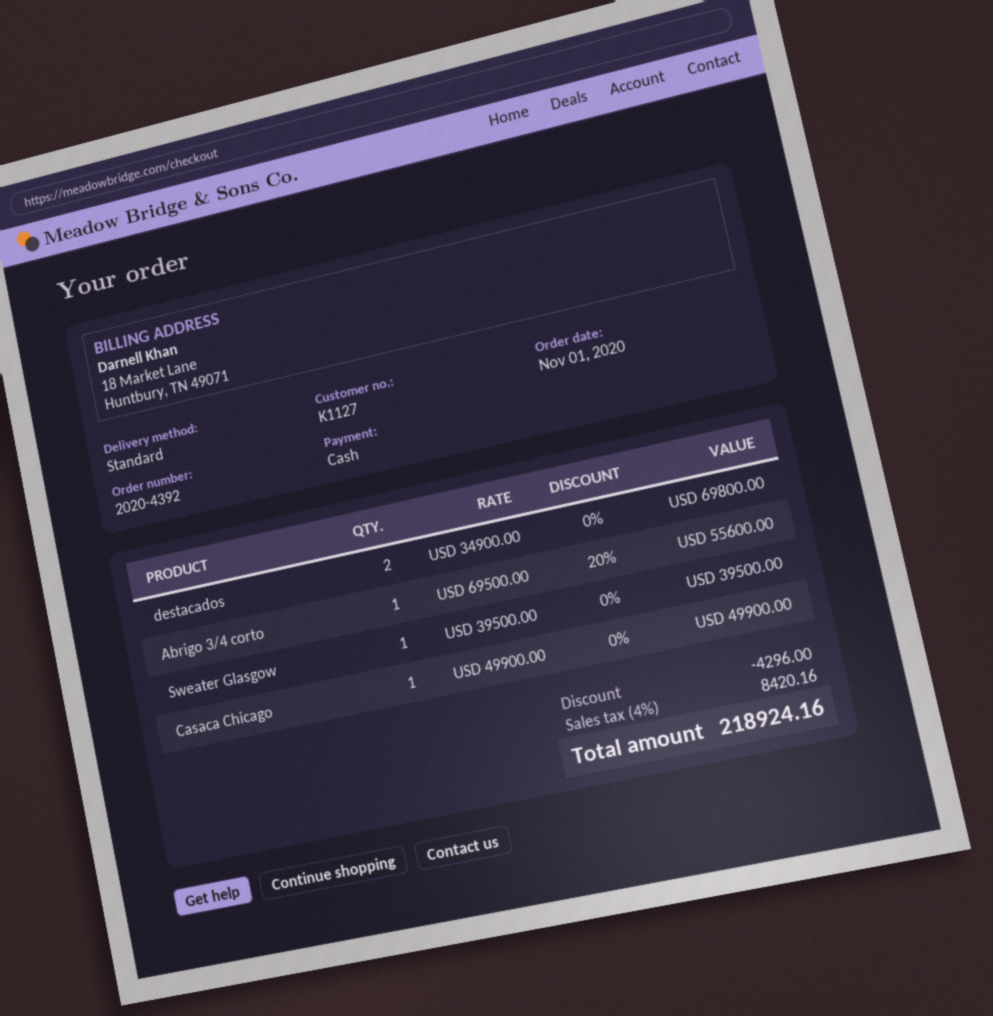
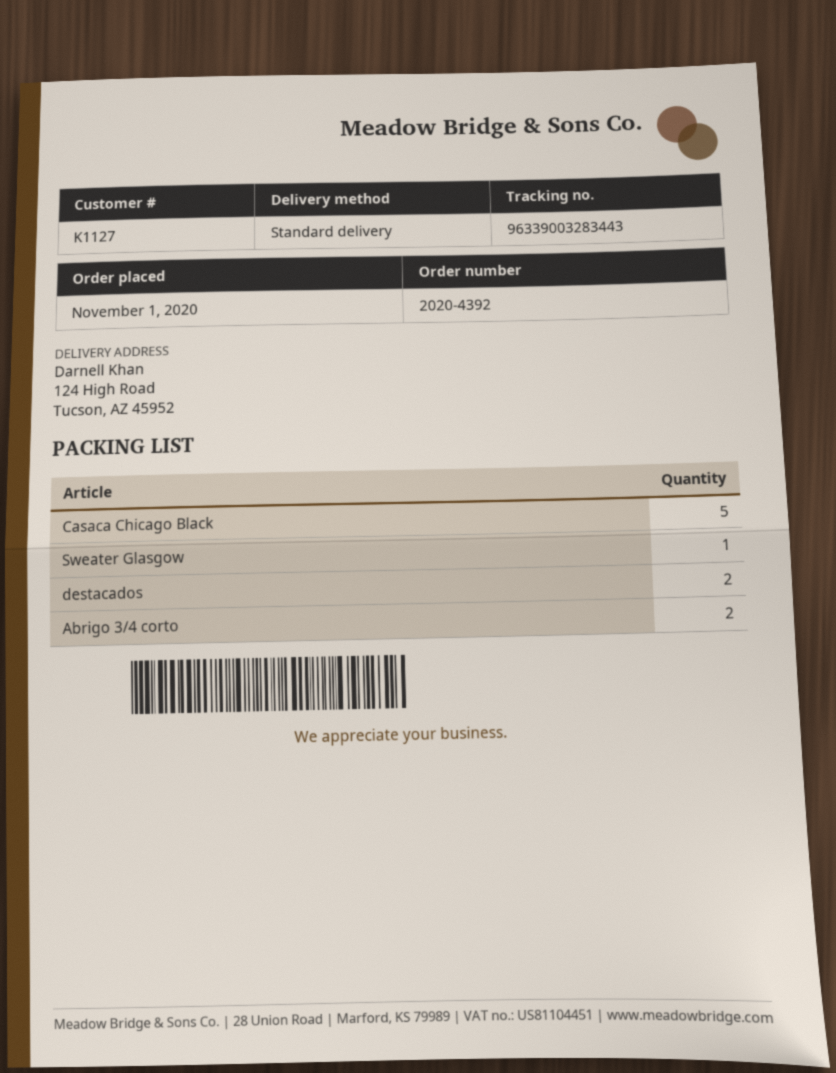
Abrigo 3/4 corto: 1 -> 2
Casaca Chicago: 1 -> none
Casaca Chicago Black: none -> 5

